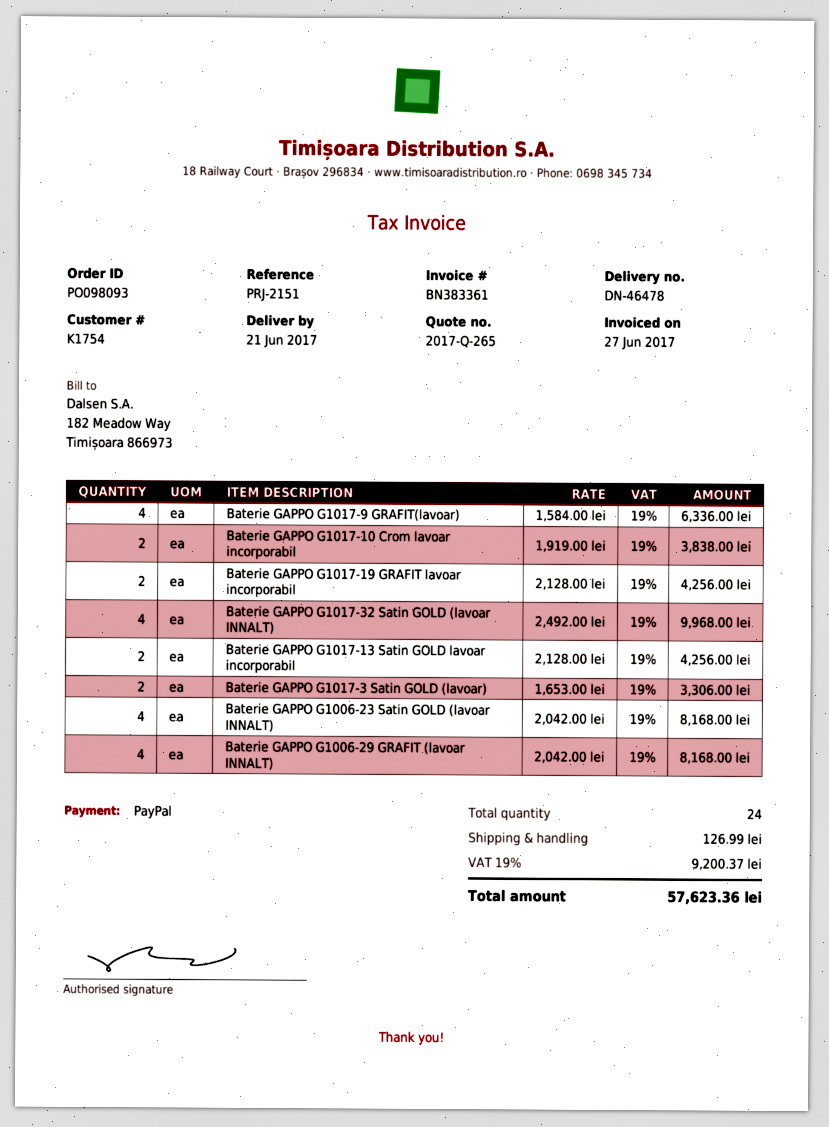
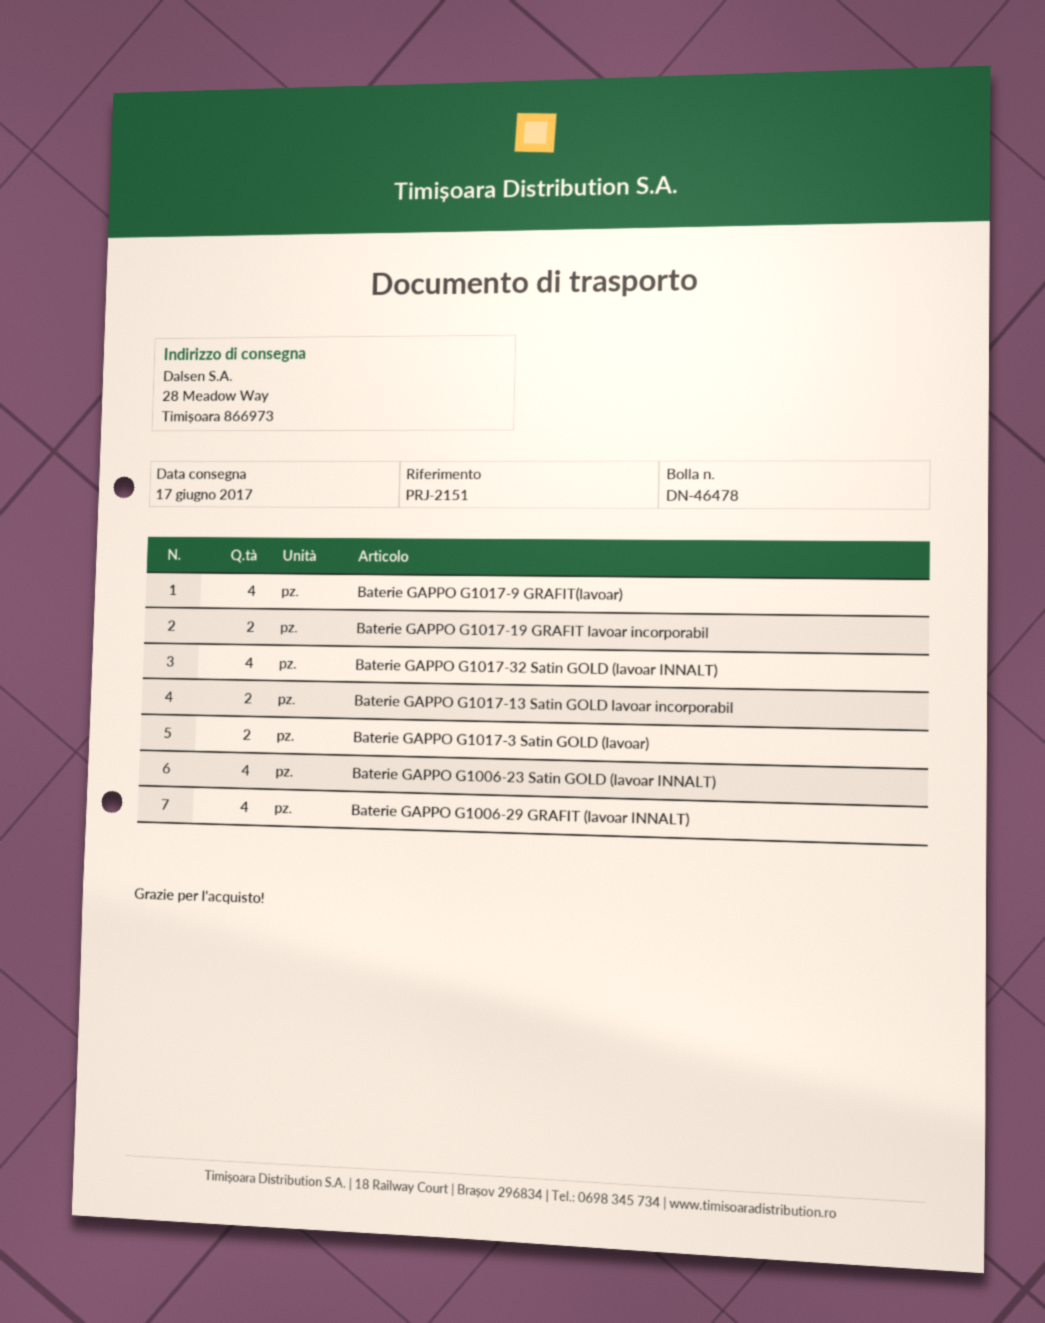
delivery date: 2017-06-21 -> 2017-06-17
Baterie GAPPO G1017-10 Crom lavoar incorporabil: 2 -> none

